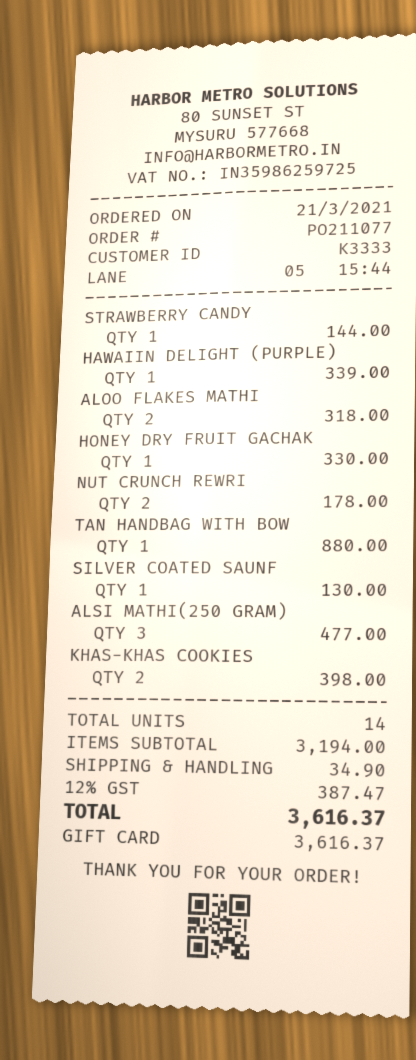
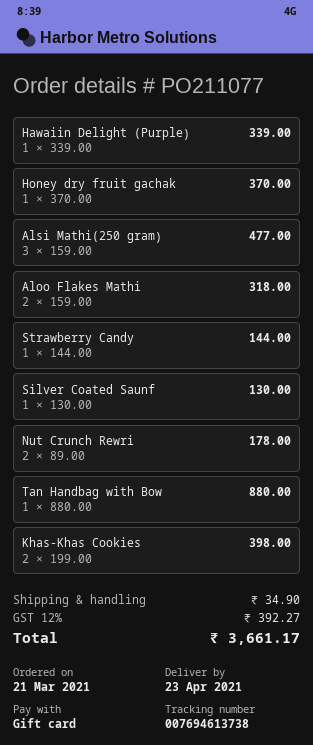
HONEY DRY FRUIT GACHAK: 1 for 330.00 -> 1 for 370.00
tax: 12% = 387.47 -> 12% = 392.27
total: 3616.37 -> 3661.17

